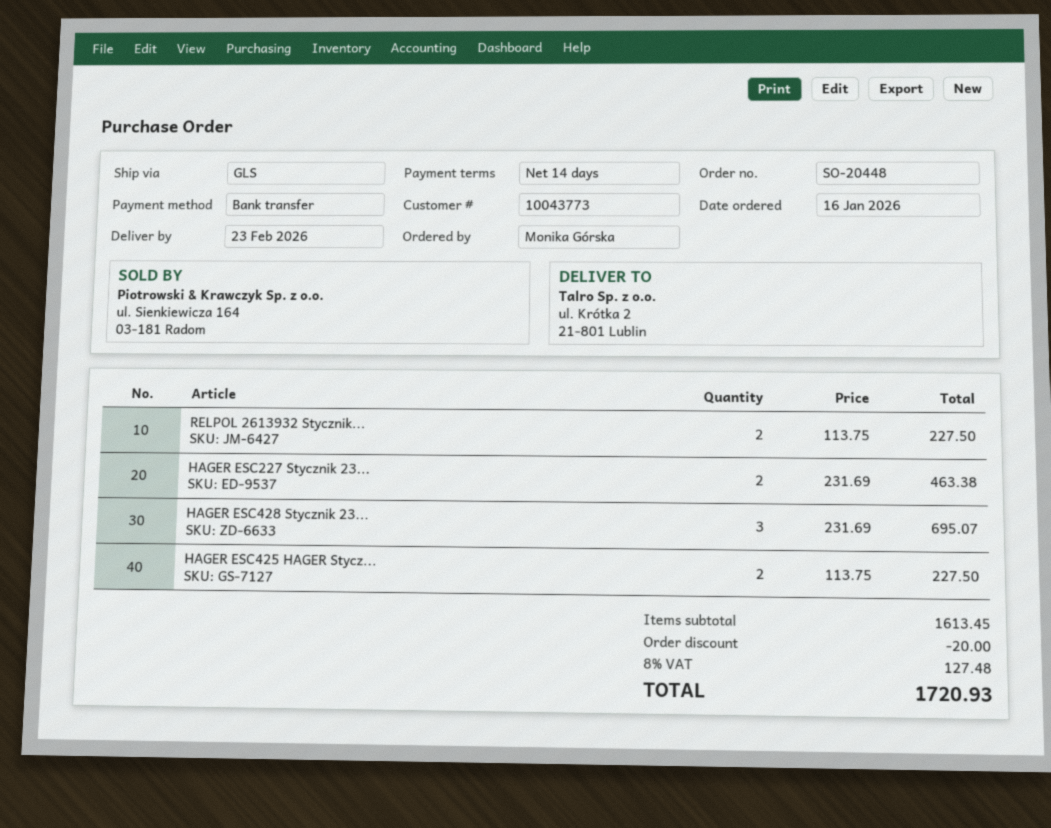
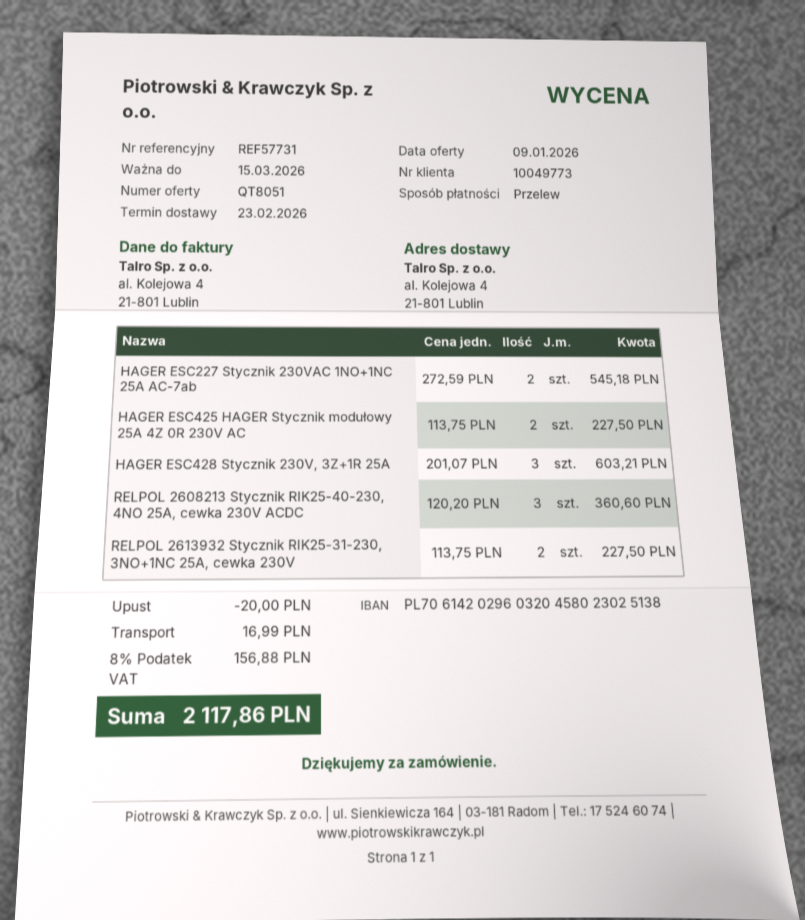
customer number: 10043773 -> 10049773
ship to: ul. Krótka 2, 21-801 Lublin -> al. Kolejowa 4, 21-801 Lublin
HAGER ESC227 Stycznik 23...: 2 x 231.69 = 463.38 -> 2 x 272.59 = 545.18
HAGER ESC428 Stycznik 23...: 3 x 231.69 = 695.07 -> 3 x 201.07 = 603.21
RELPOL 2608213 Stycznik RIK25-40-230, 4NO 25A, cewka 230V ACDC: none -> 3 x 120.20 = 360.60
shipping: none -> 16.99
tax: 8% = 127.48 -> 8% = 156.88
total: 1720.93 -> 2117.86

